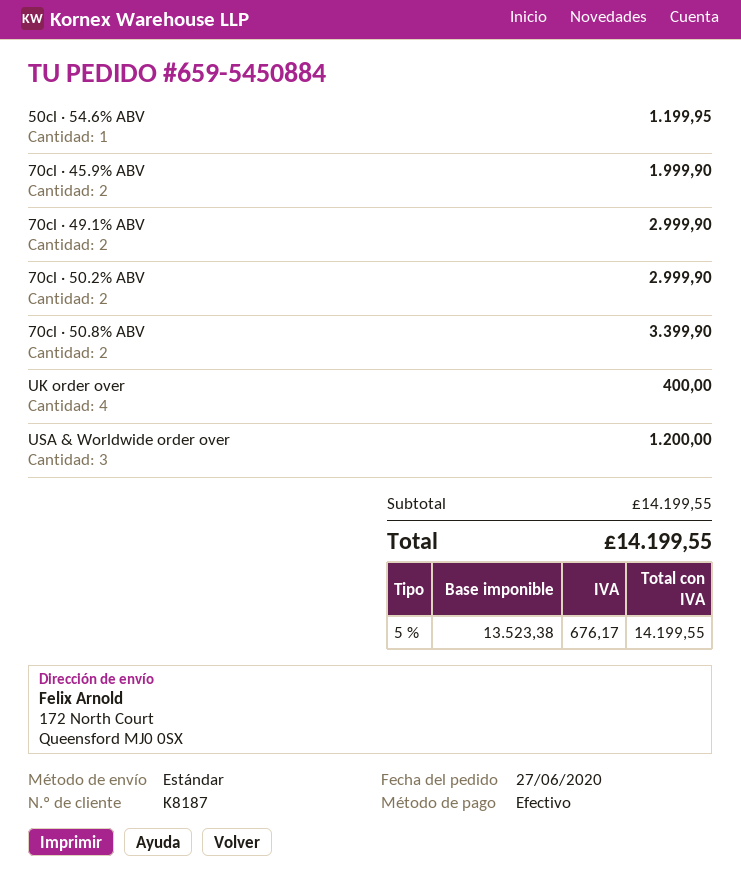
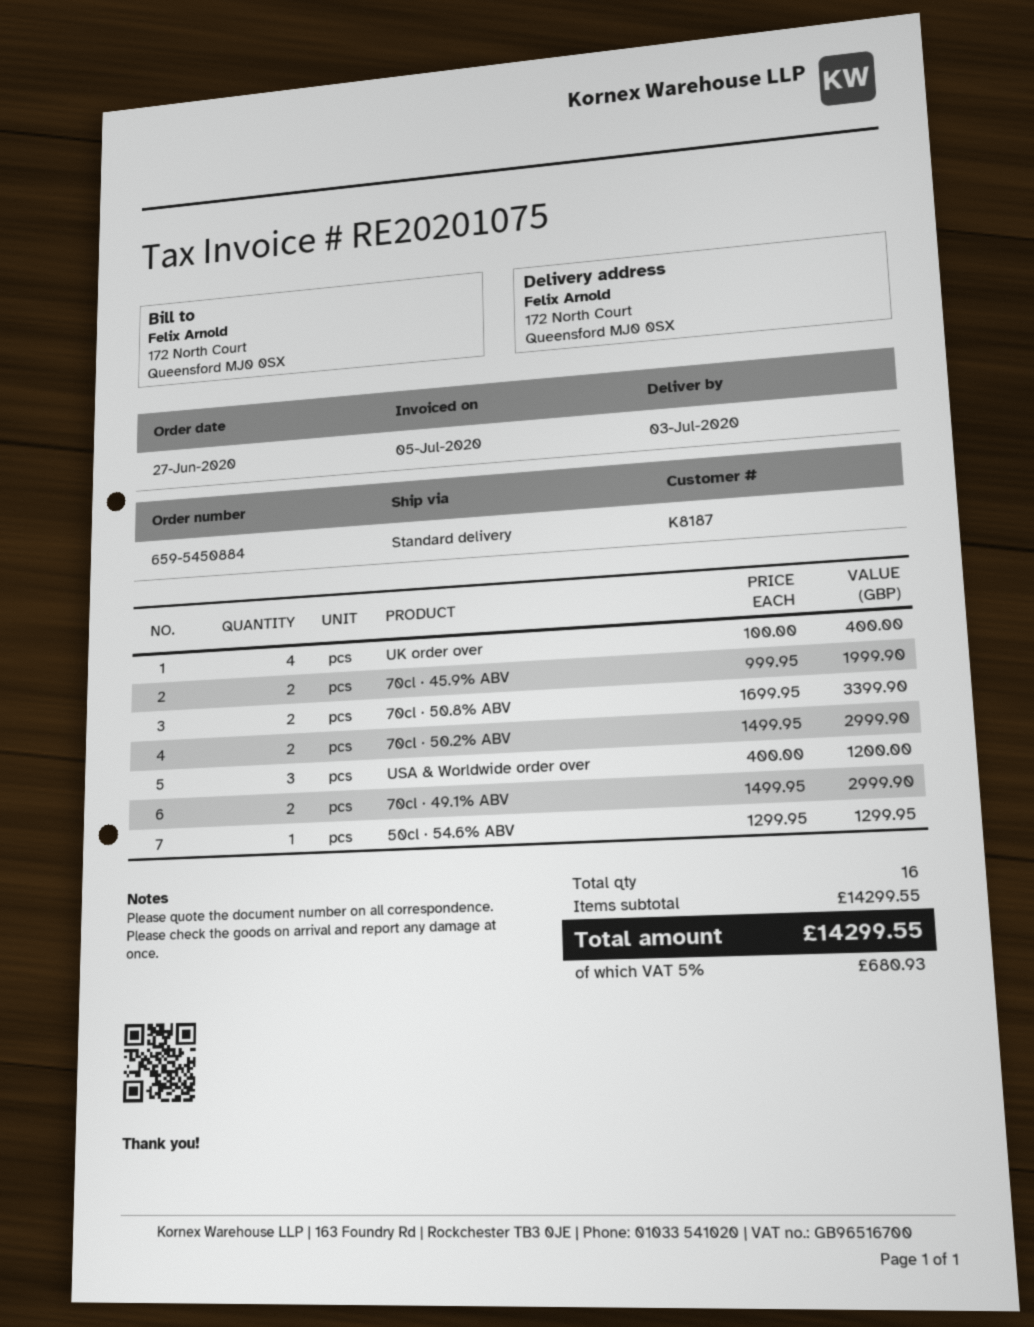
50cl · 54.6% ABV: 1 for 1199.95 -> 1 for 1299.95
subtotal: 14199.55 -> 14299.55
tax: 5% = 676.17 -> 5% = 680.93
total: 14199.55 -> 14299.55

